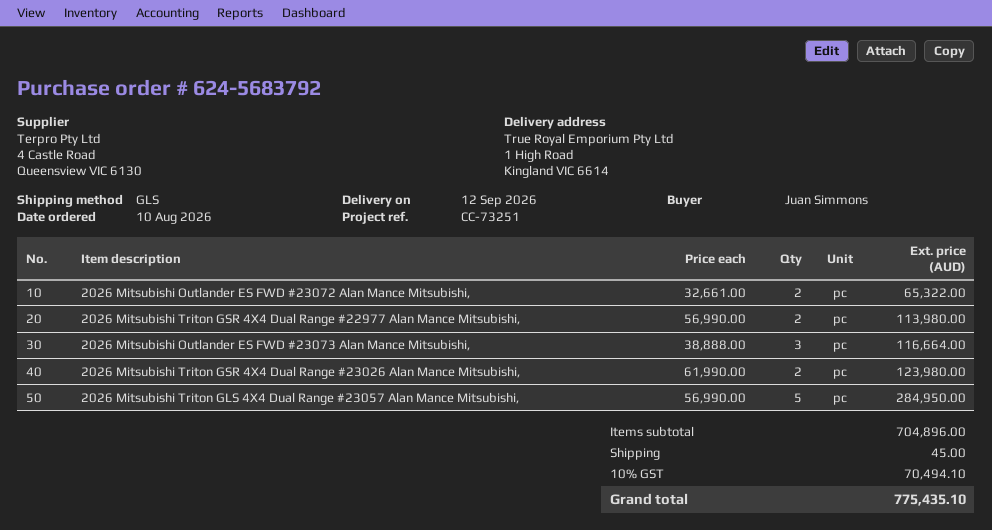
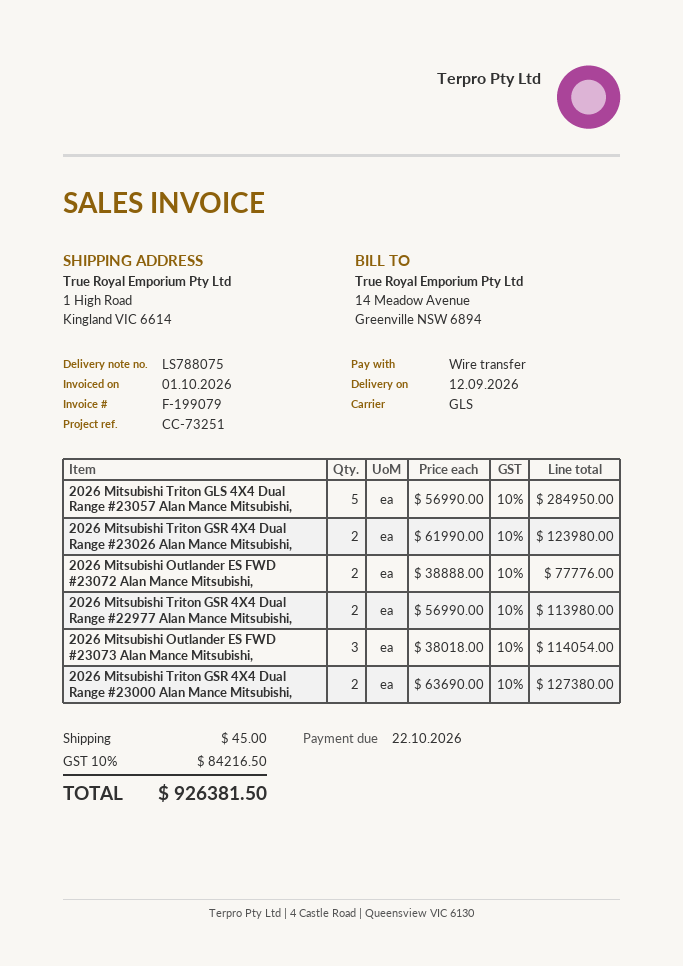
2026 Mitsubishi Outlander ES FWD #23072 Alan Mance Mitsubishi,: 2 x 32661.00 = 65322.00 -> 2 x 38888.00 = 77776.00
2026 Mitsubishi Outlander ES FWD #23073 Alan Mance Mitsubishi,: 3 x 38888.00 = 116664.00 -> 3 x 38018.00 = 114054.00
2026 Mitsubishi Triton GSR 4X4 Dual Range #23000 Alan Mance Mitsubishi,: none -> 2 x 63690.00 = 127380.00
tax: 10% = 70494.10 -> 10% = 84216.50
total: 775435.10 -> 926381.50

